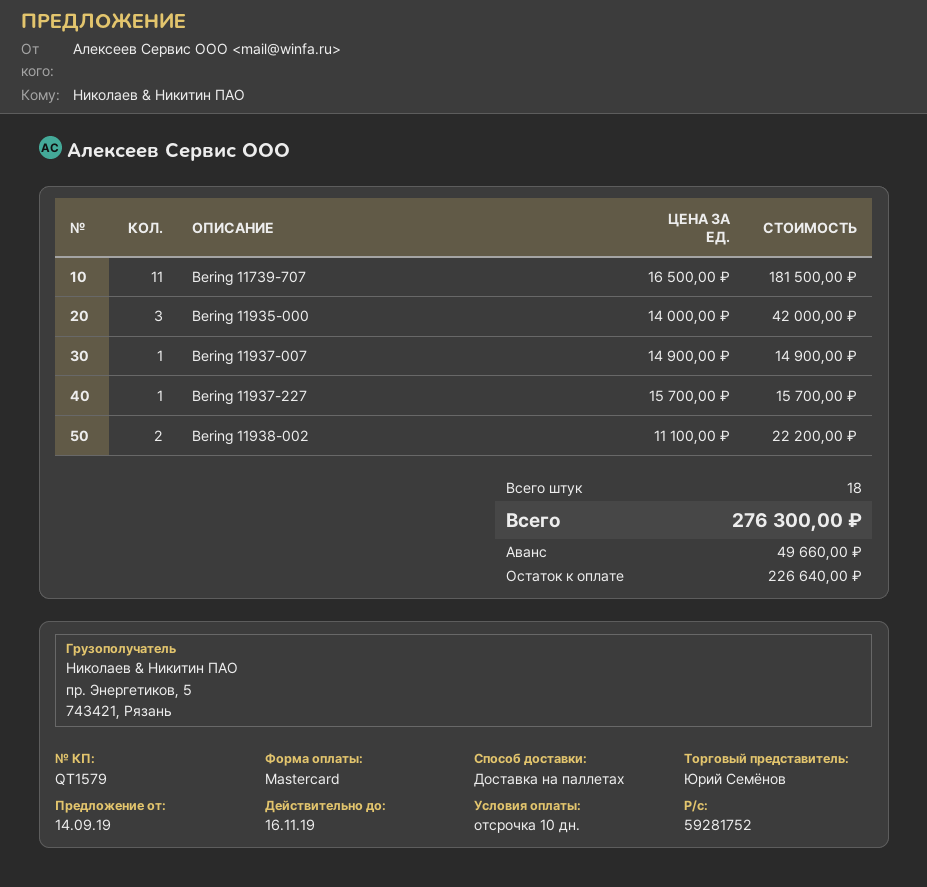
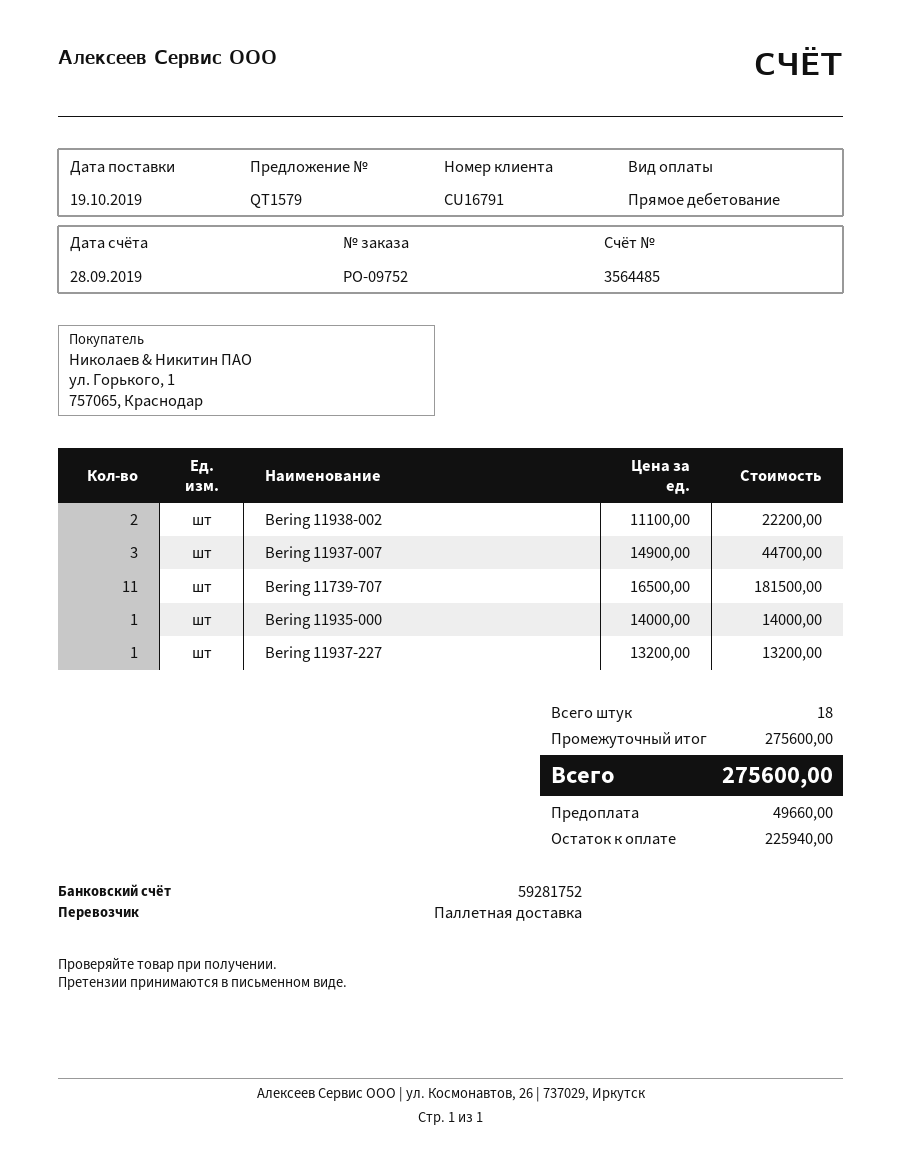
payment method: Mastercard -> direct debit
Bering 11935-000: 3 x 14000.00 = 42000.00 -> 1 x 14000.00 = 14000.00
Bering 11937-007: 1 x 14900.00 = 14900.00 -> 3 x 14900.00 = 44700.00
Bering 11937-227: 1 x 15700.00 = 15700.00 -> 1 x 13200.00 = 13200.00
total: 276300.00 -> 275600.00
balance: 226640.00 -> 225940.00

